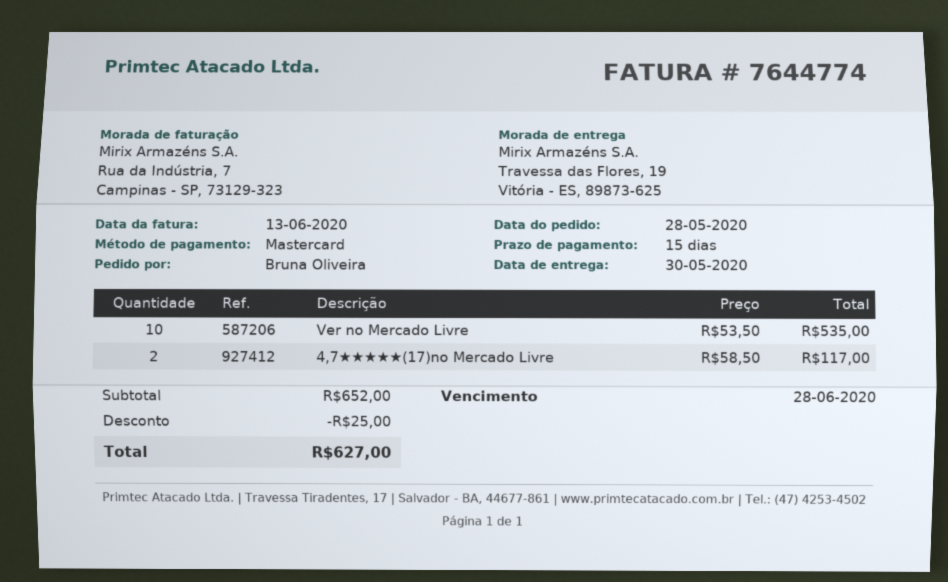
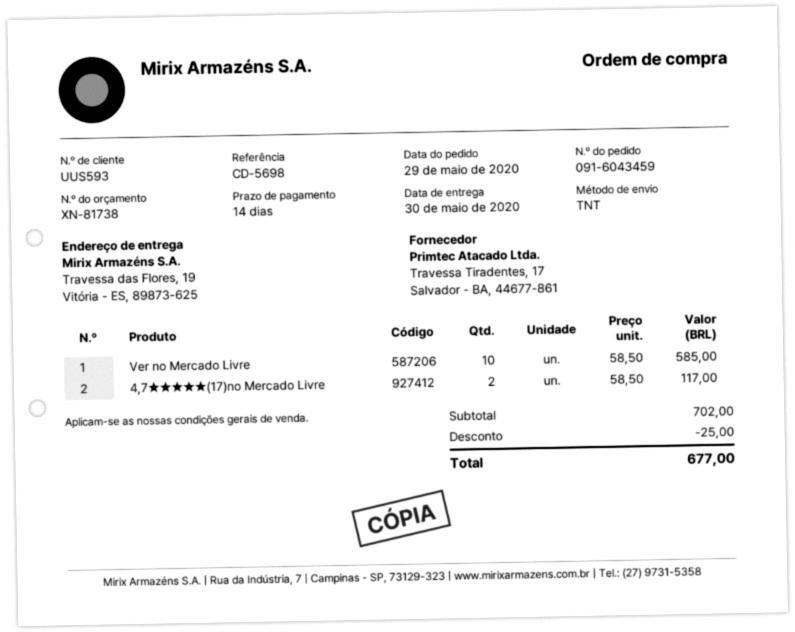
order date: 2020-05-28 -> 2020-05-29
payment terms: 15 days -> 14 days
Ver no Mercado Livre: 10 x 53.50 = 535.00 -> 10 x 58.50 = 585.00
subtotal: 652.00 -> 702.00
total: 627.00 -> 677.00

